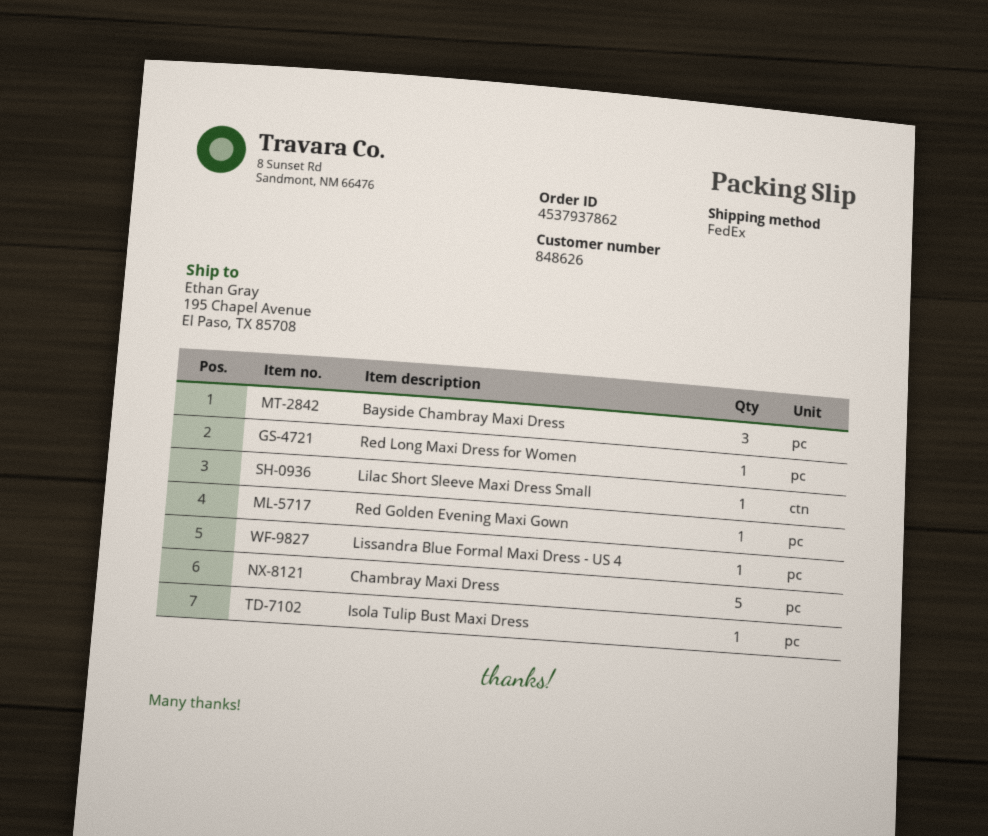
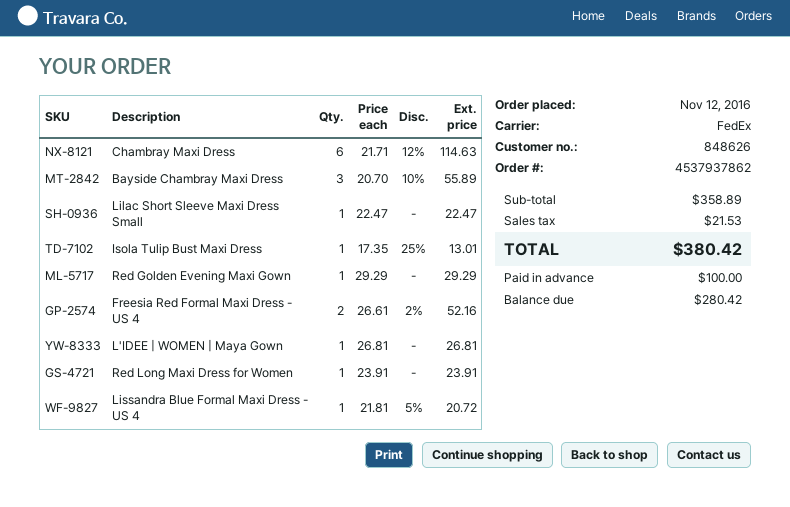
Chambray Maxi Dress: 5 -> 6
Freesia Red Formal Maxi Dress - US 4: none -> 2
L'IDEE | WOMEN | Maya Gown: none -> 1

